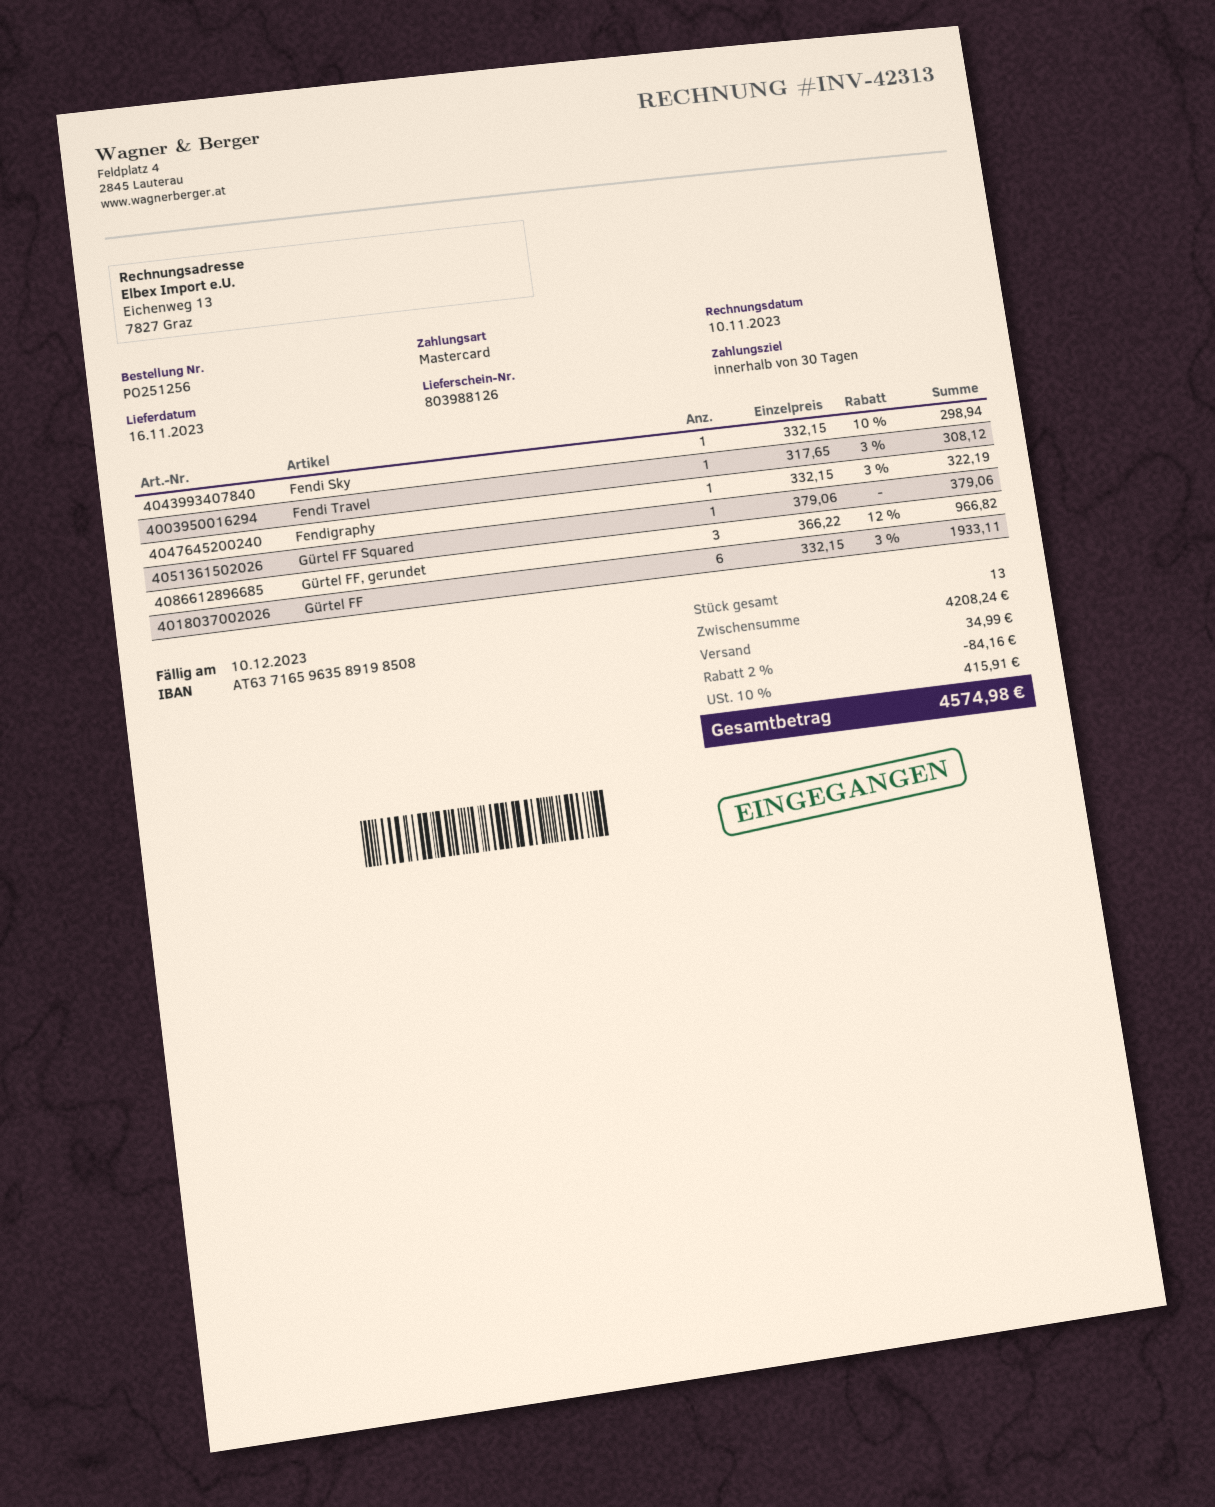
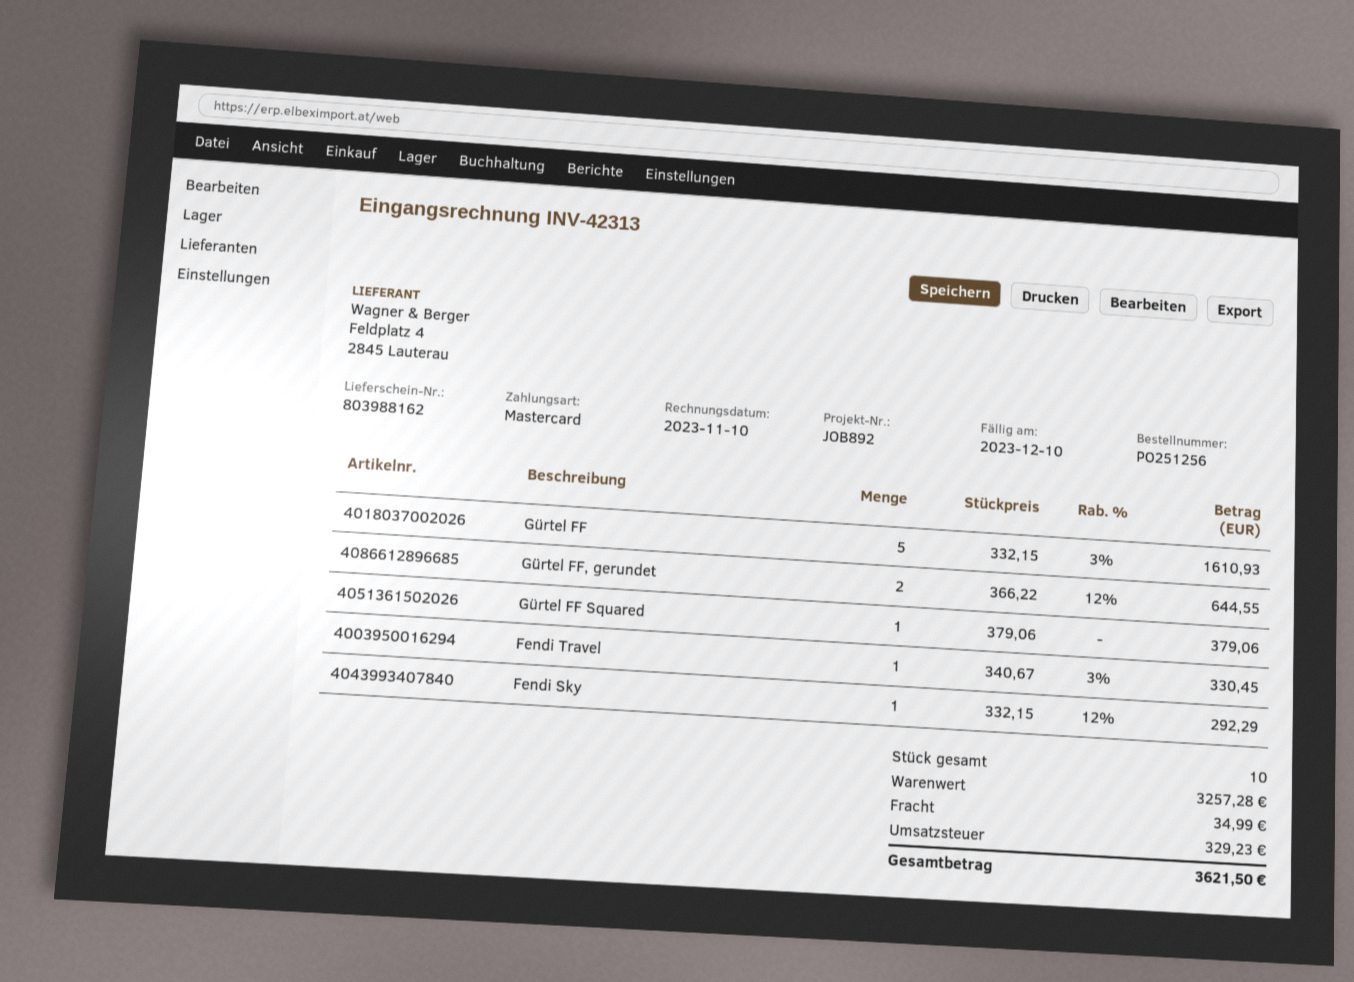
delivery note number: 803988126 -> 803988162
Fendi Sky: 1 x 332.15 - 10% = 298.94 -> 1 x 332.15 - 12% = 292.29
Fendi Travel: 1 x 317.65 - 3% = 308.12 -> 1 x 340.67 - 3% = 330.45
Fendigraphy: 1 x 332.15 - 3% = 322.19 -> none
Gürtel FF, gerundet: 3 x 366.22 - 12% = 966.82 -> 2 x 366.22 - 12% = 644.55
Gürtel FF: 6 x 332.15 - 3% = 1933.11 -> 5 x 332.15 - 3% = 1610.93
total quantity: 13 -> 10
subtotal: 4208.24 -> 3257.28
discount: 2% = 84.16 -> none
tax: 415.91 -> 329.23
total: 4574.98 -> 3621.50

